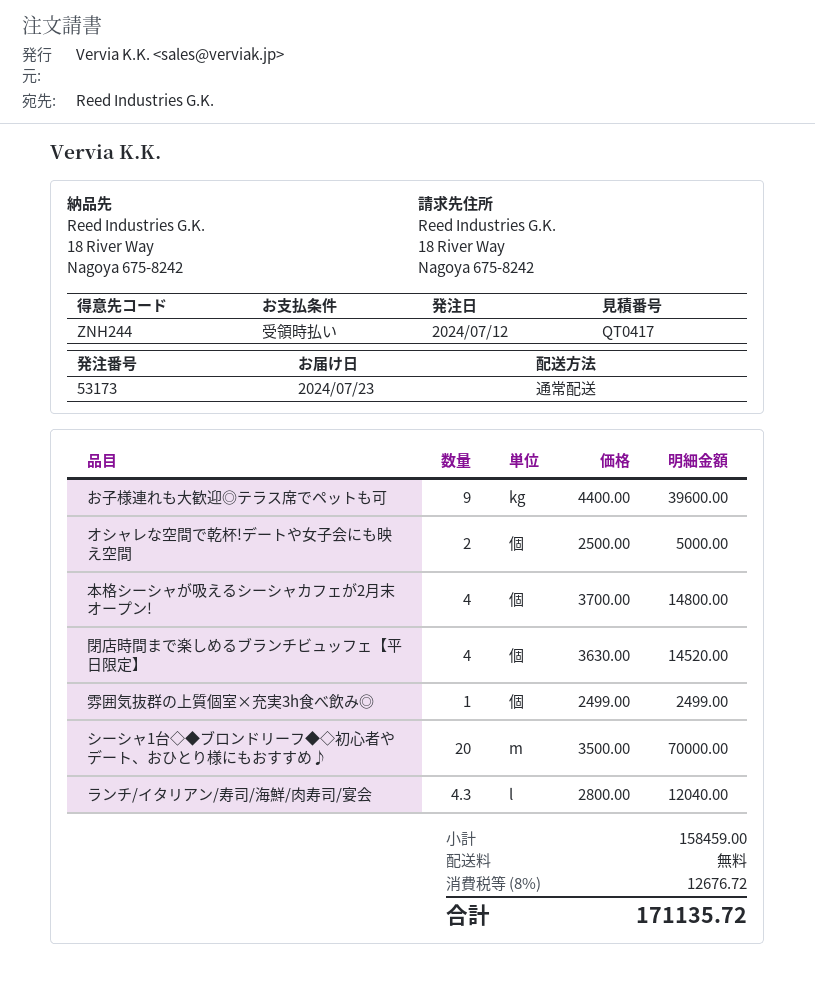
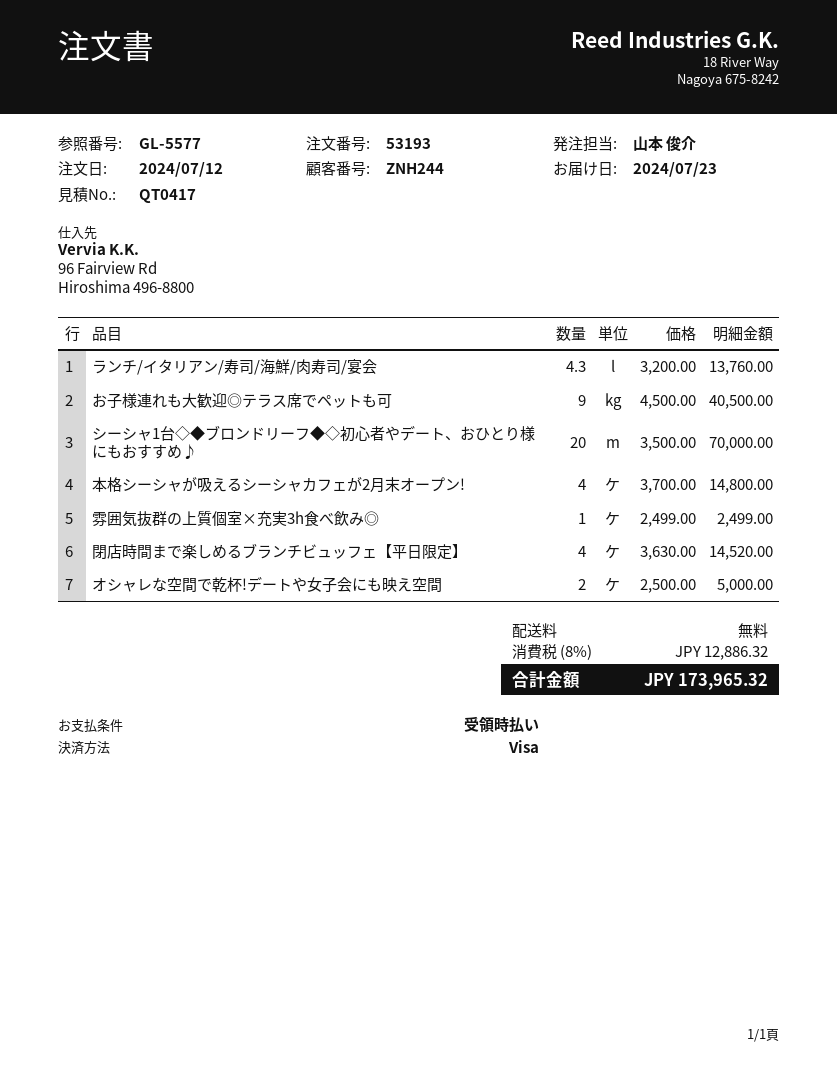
order number: 53173 -> 53193
お子様連れも大歓迎◎テラス席でペットも可: 9 x 4400.00 = 39600.00 -> 9 x 4500.00 = 40500.00
ランチ/イタリアン/寿司/海鮮/肉寿司/宴会: 4.3 x 2800.00 = 12040.00 -> 4.3 x 3200.00 = 13760.00
tax: 8% = 12676.72 -> 8% = 12886.32
total: 171135.72 -> 173965.32

